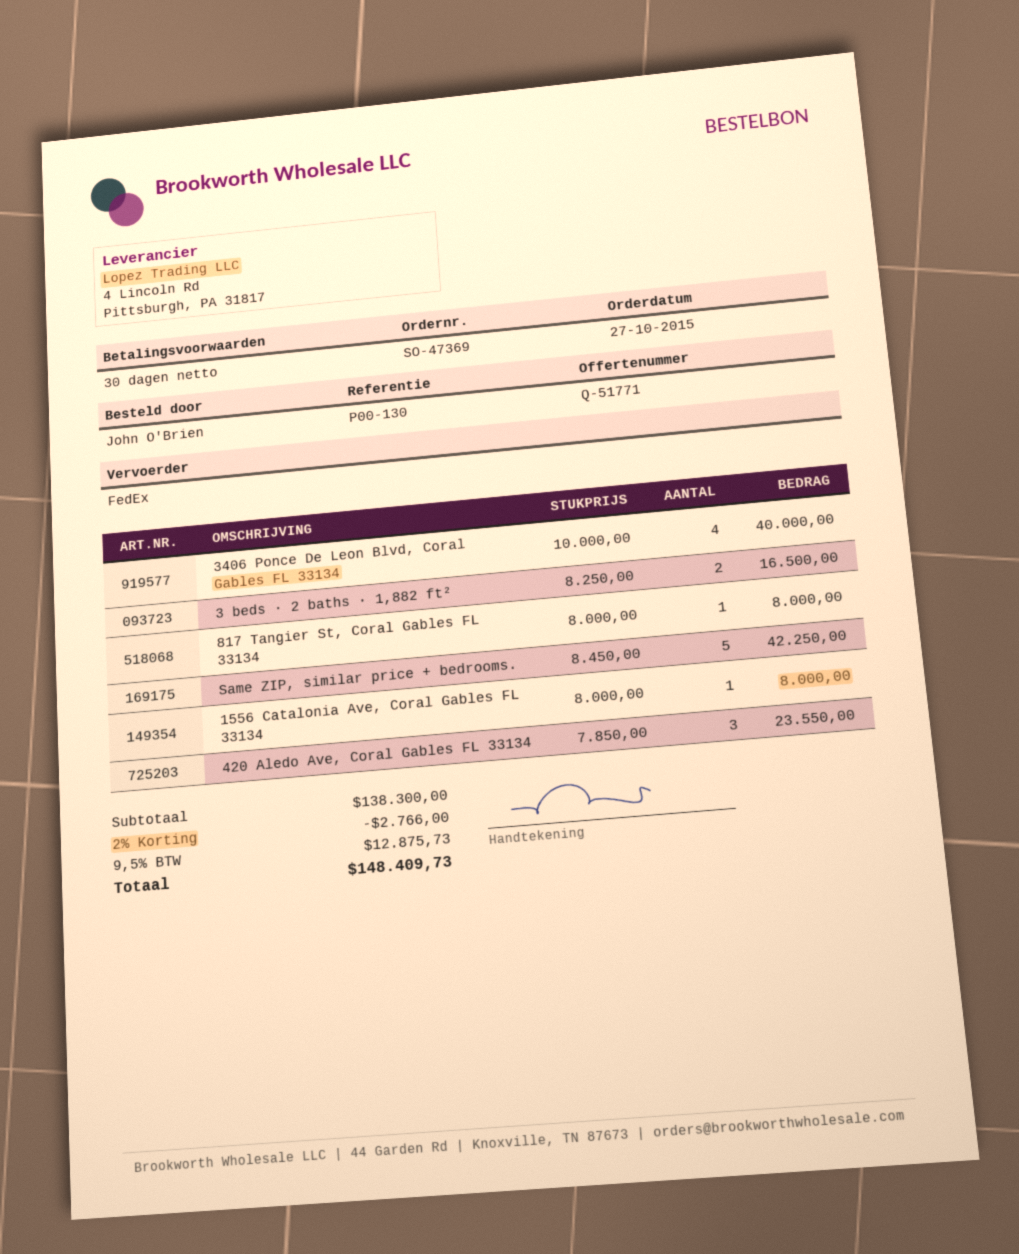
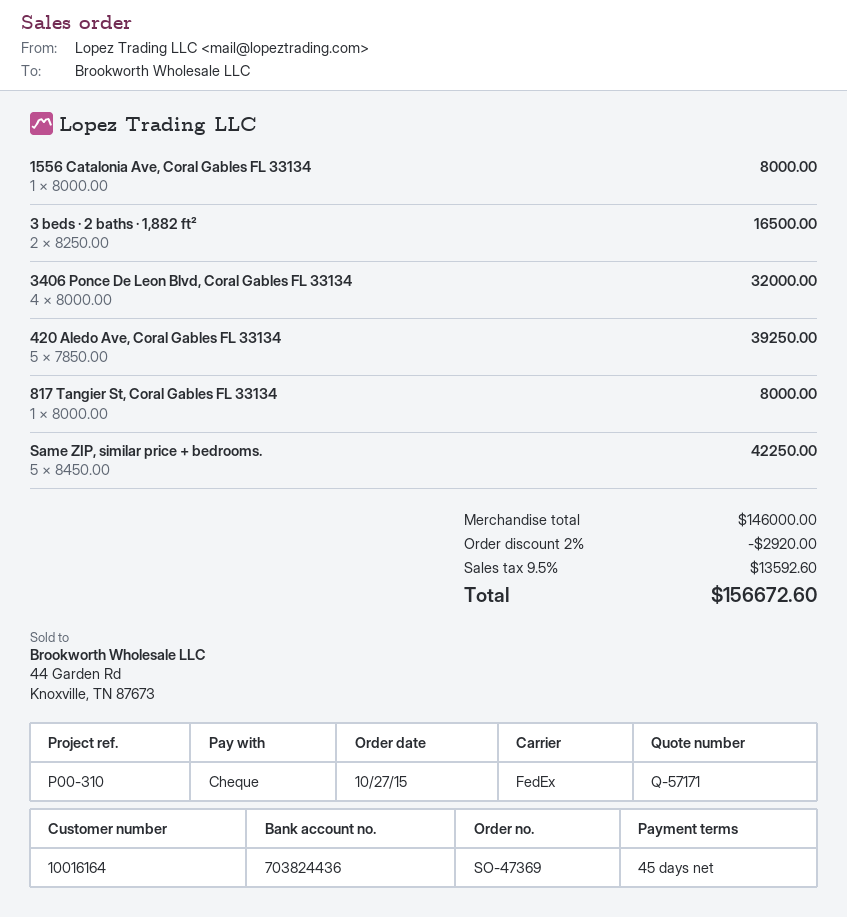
quote number: Q-51771 -> Q-57171
payment terms: 30 days -> 45 days
reference: P00-130 -> P00-310
3406 Ponce De Leon Blvd, Coral Gables FL 33134: 4 x 10000.00 = 40000.00 -> 4 x 8000.00 = 32000.00
420 Aledo Ave, Coral Gables FL 33134: 3 x 7850.00 = 23550.00 -> 5 x 7850.00 = 39250.00
subtotal: 138300.00 -> 146000.00
discount: 2% = 2766.00 -> 2% = 2920.00
tax: 9.5% = 12875.73 -> 9.5% = 13592.60
total: 148409.73 -> 156672.60

